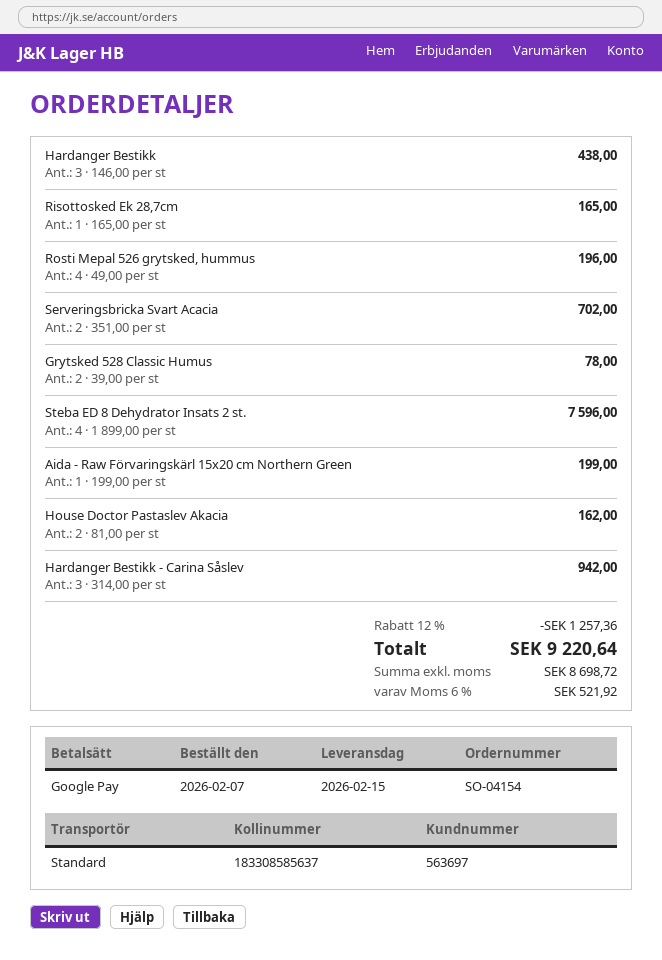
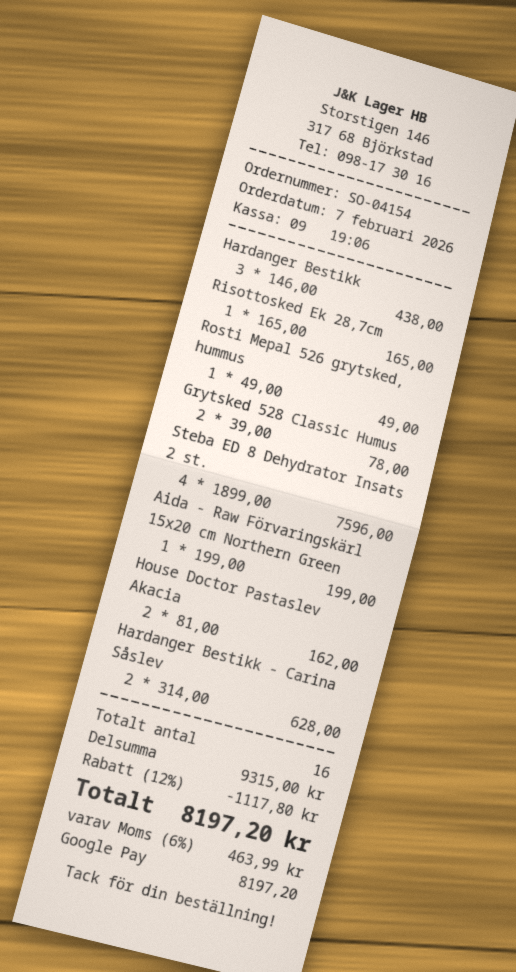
Rosti Mepal 526 grytsked, hummus: 4 x 49.00 = 196.00 -> 1 x 49.00 = 49.00
Serveringsbricka Svart Acacia: 2 x 351.00 = 702.00 -> none
Hardanger Bestikk - Carina Såslev: 3 x 314.00 = 942.00 -> 2 x 314.00 = 628.00
discount: 12% = 1257.36 -> 12% = 1117.80
tax: 6% = 521.92 -> 6% = 463.99
total: 9220.64 -> 8197.20

